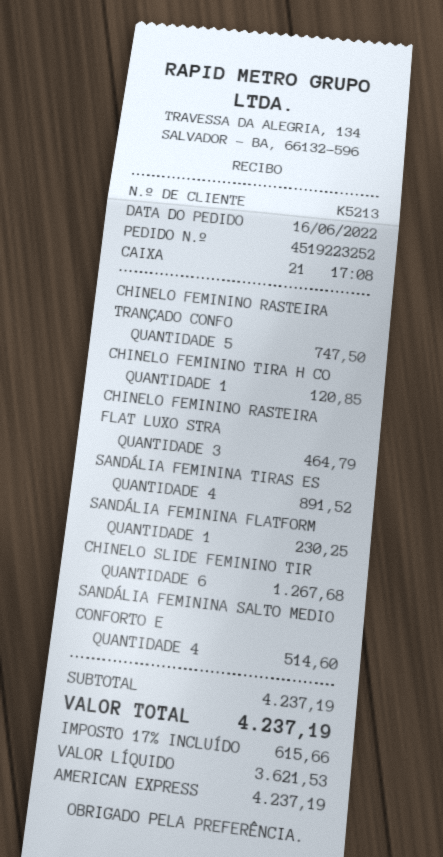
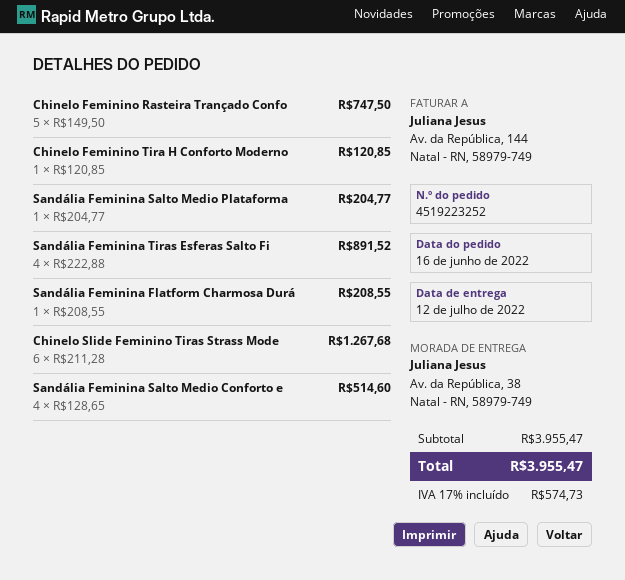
CHINELO FEMININO RASTEIRA FLAT LUXO STRA: 3 for 464.79 -> none
SANDÁLIA FEMININA FLATFORM: 1 for 230.25 -> 1 for 208.55
Sandália Feminina Salto Medio Plataforma: none -> 1 for 204.77
subtotal: 4237.19 -> 3955.47
tax: 17% = 615.66 -> 17% = 574.73
total: 4237.19 -> 3955.47

